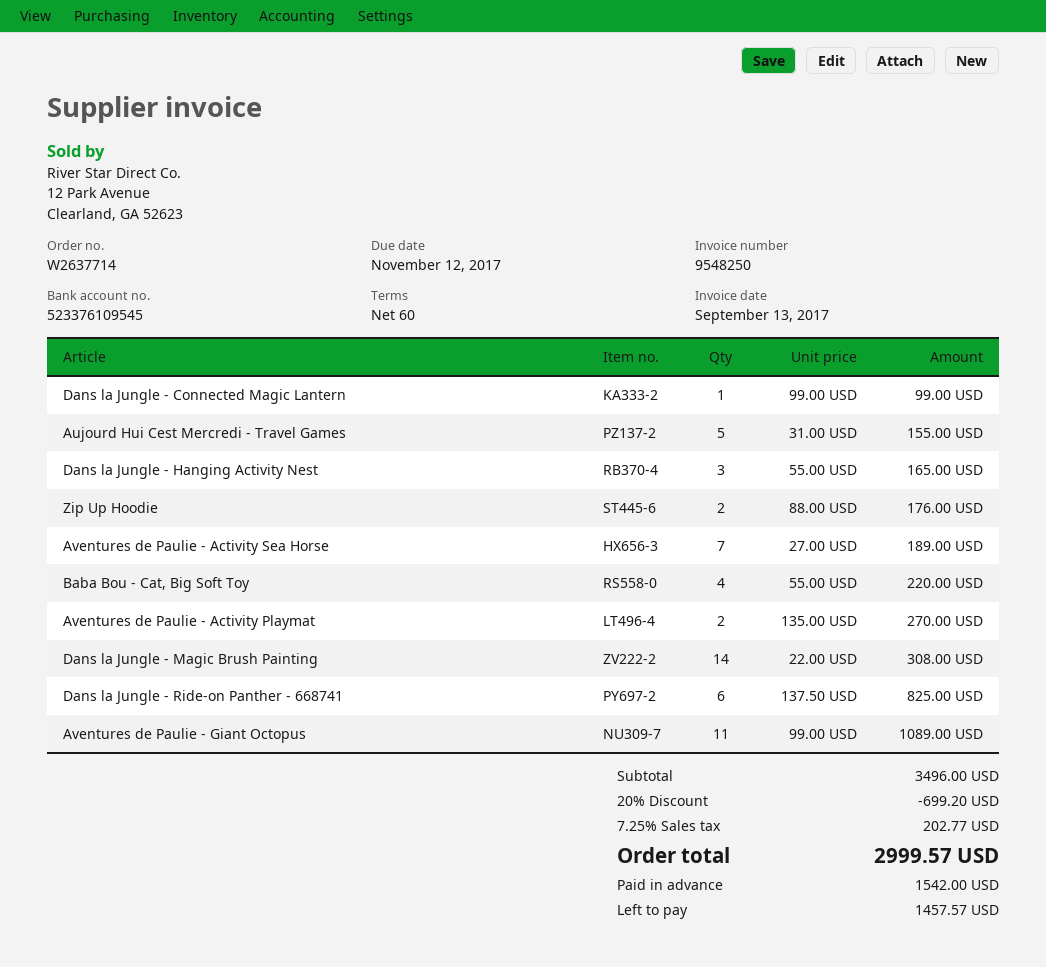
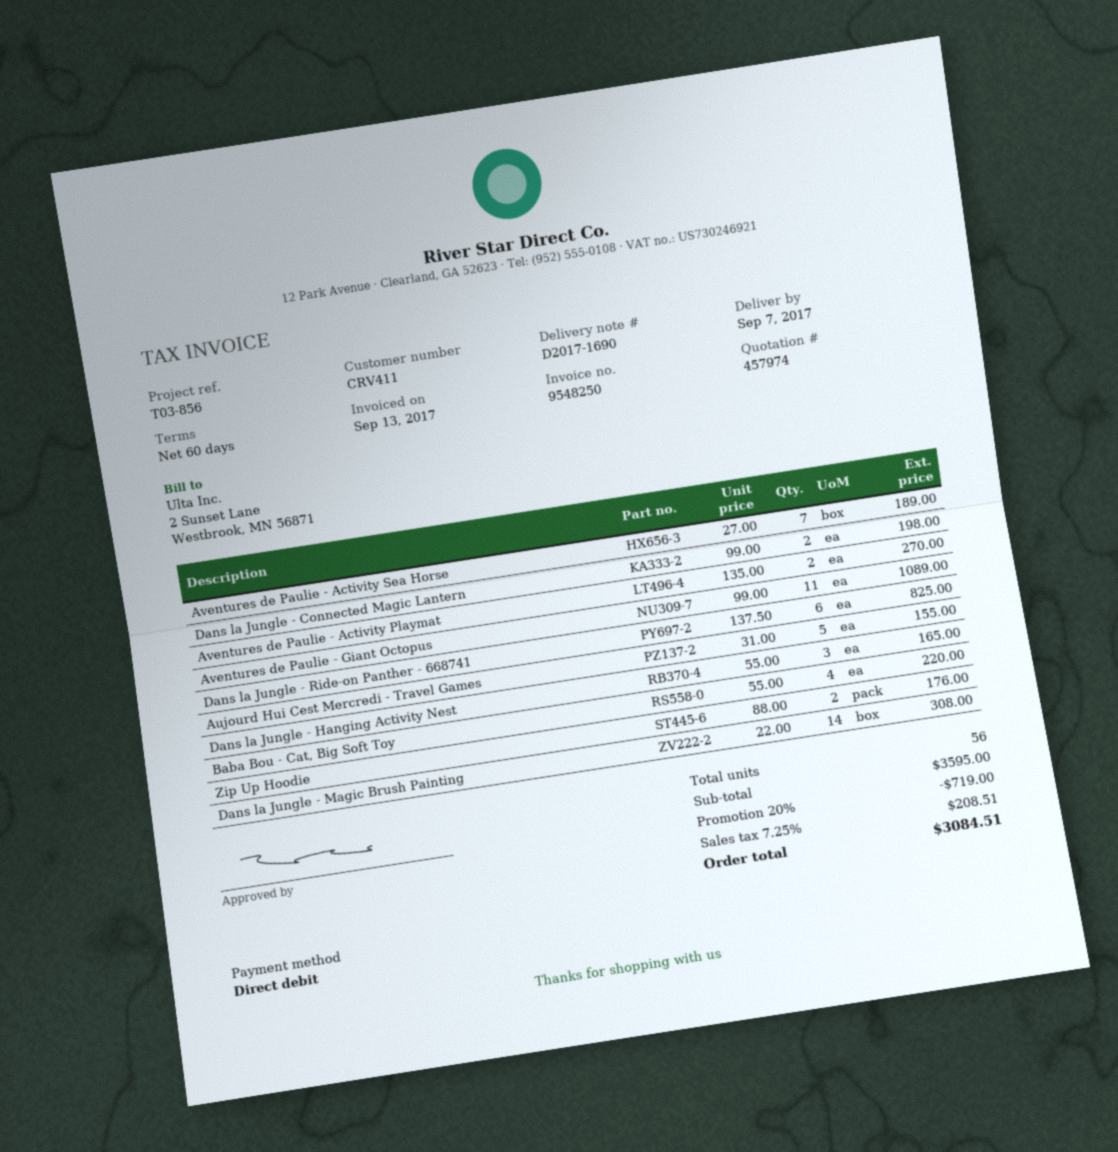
Dans la Jungle - Connected Magic Lantern: 1 x 99.00 = 99.00 -> 2 x 99.00 = 198.00
subtotal: 3496.00 -> 3595.00
discount: 20% = 699.20 -> 20% = 719.00
tax: 7.25% = 202.77 -> 7.25% = 208.51
total: 2999.57 -> 3084.51

